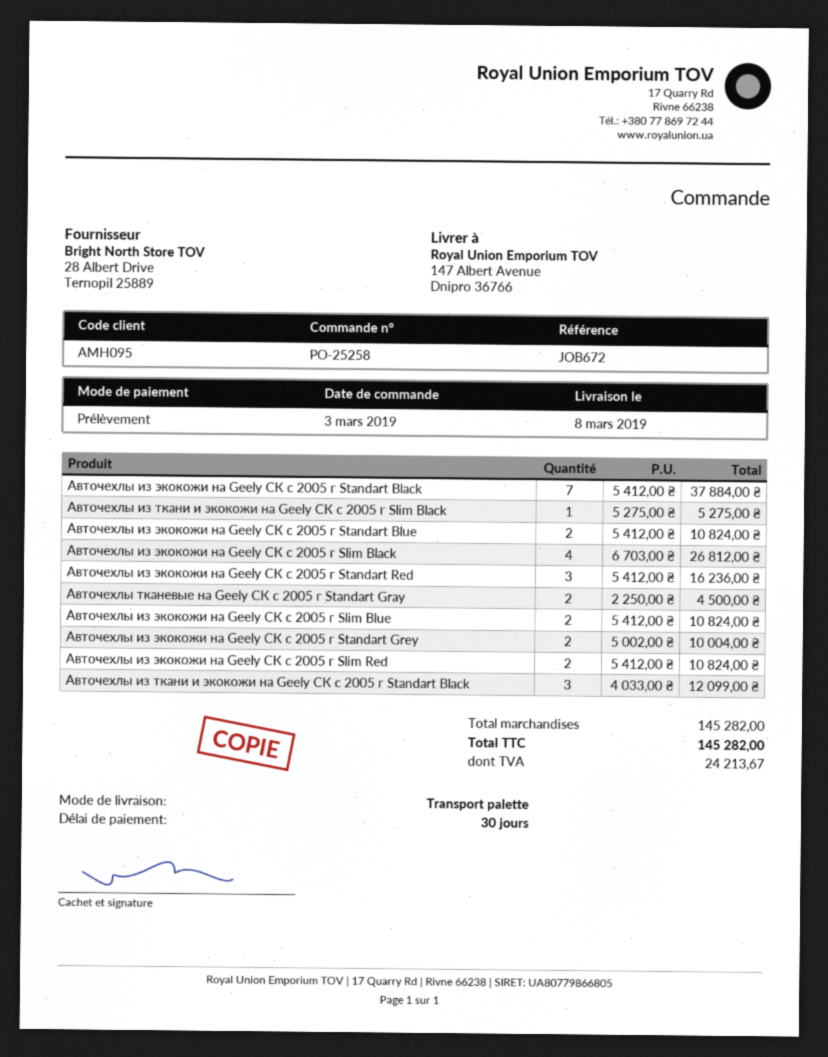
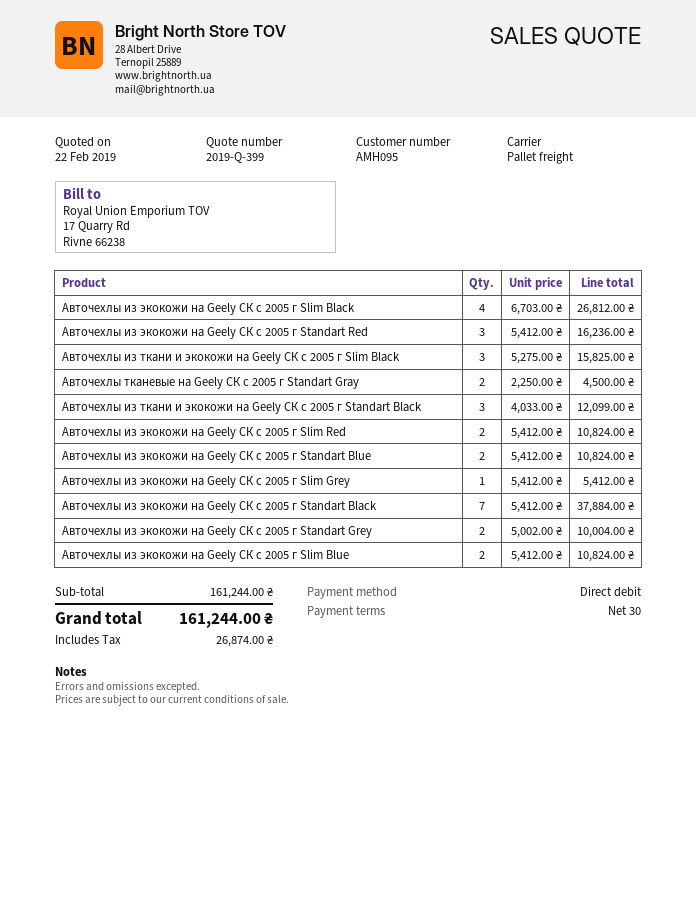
Авточехлы из ткани и экокожи на Geely СК с 2005 г Slim Black: 1 x 5275.00 = 5275.00 -> 3 x 5275.00 = 15825.00
Авточехлы из экокожи на Geely СК с 2005 г Slim Grey: none -> 1 x 5412.00 = 5412.00
subtotal: 145282.00 -> 161244.00
tax: 24213.67 -> 26874.00
total: 145282.00 -> 161244.00

